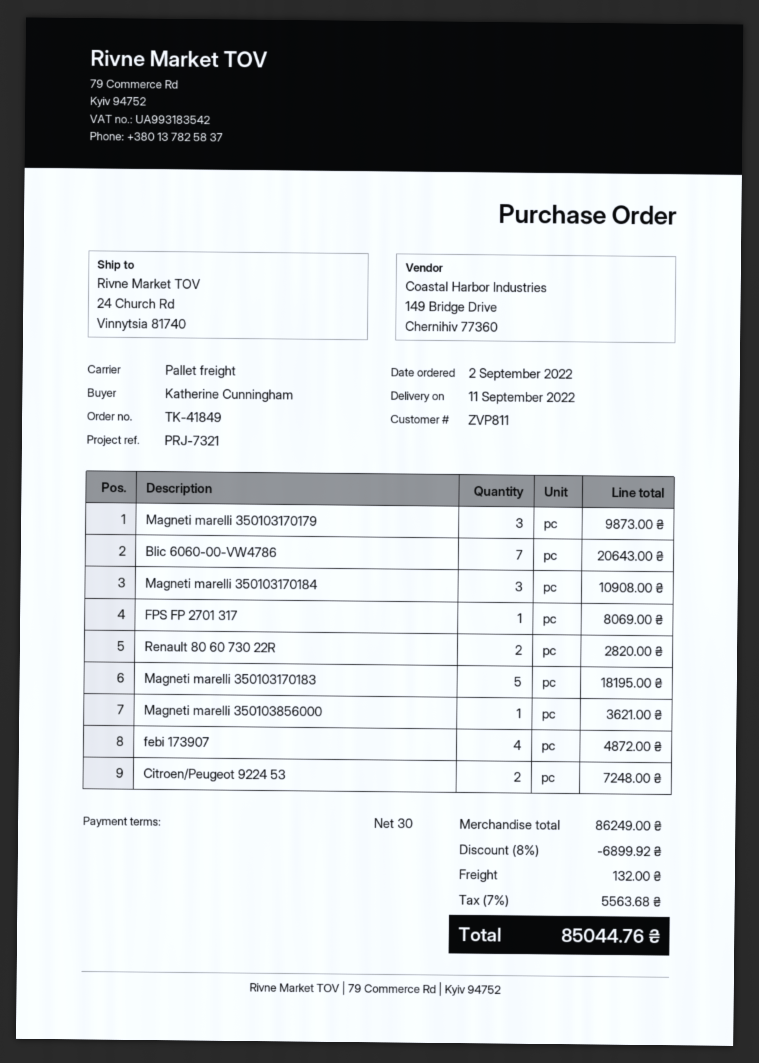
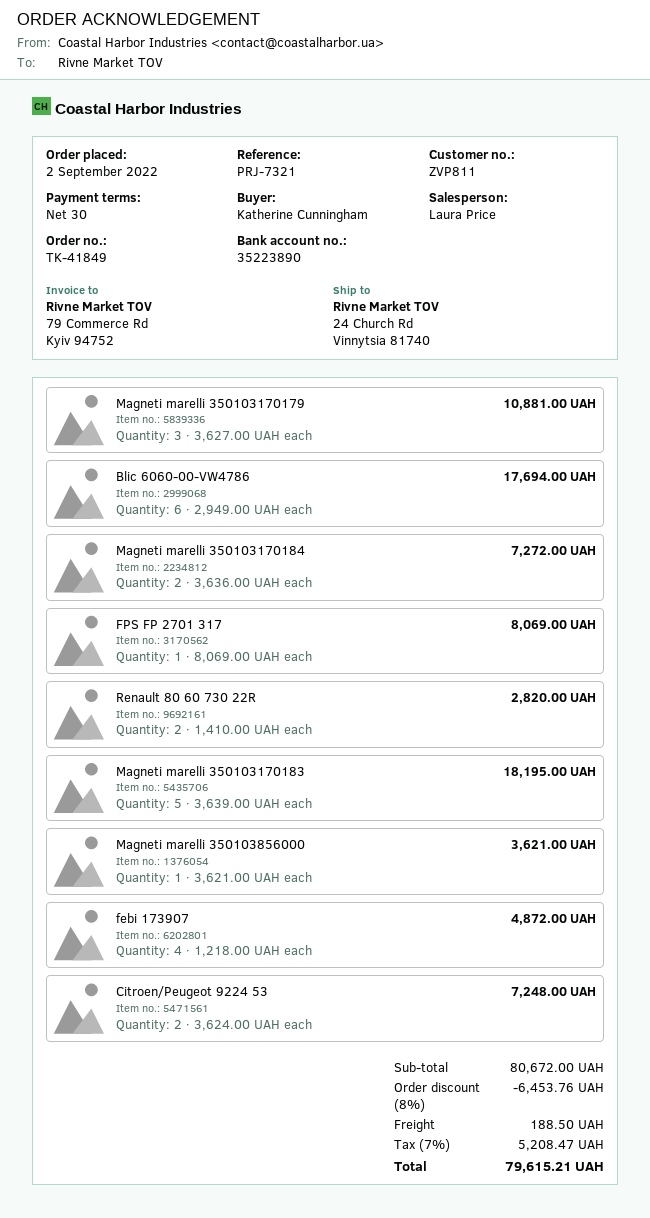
Magneti marelli 350103170179: 3 for 9873.00 -> 3 for 10881.00
Blic 6060-00-VW4786: 7 for 20643.00 -> 6 for 17694.00
Magneti marelli 350103170184: 3 for 10908.00 -> 2 for 7272.00
subtotal: 86249.00 -> 80672.00
discount: 8% = 6899.92 -> 8% = 6453.76
shipping: 132.00 -> 188.50
tax: 7% = 5563.68 -> 7% = 5208.47
total: 85044.76 -> 79615.21

